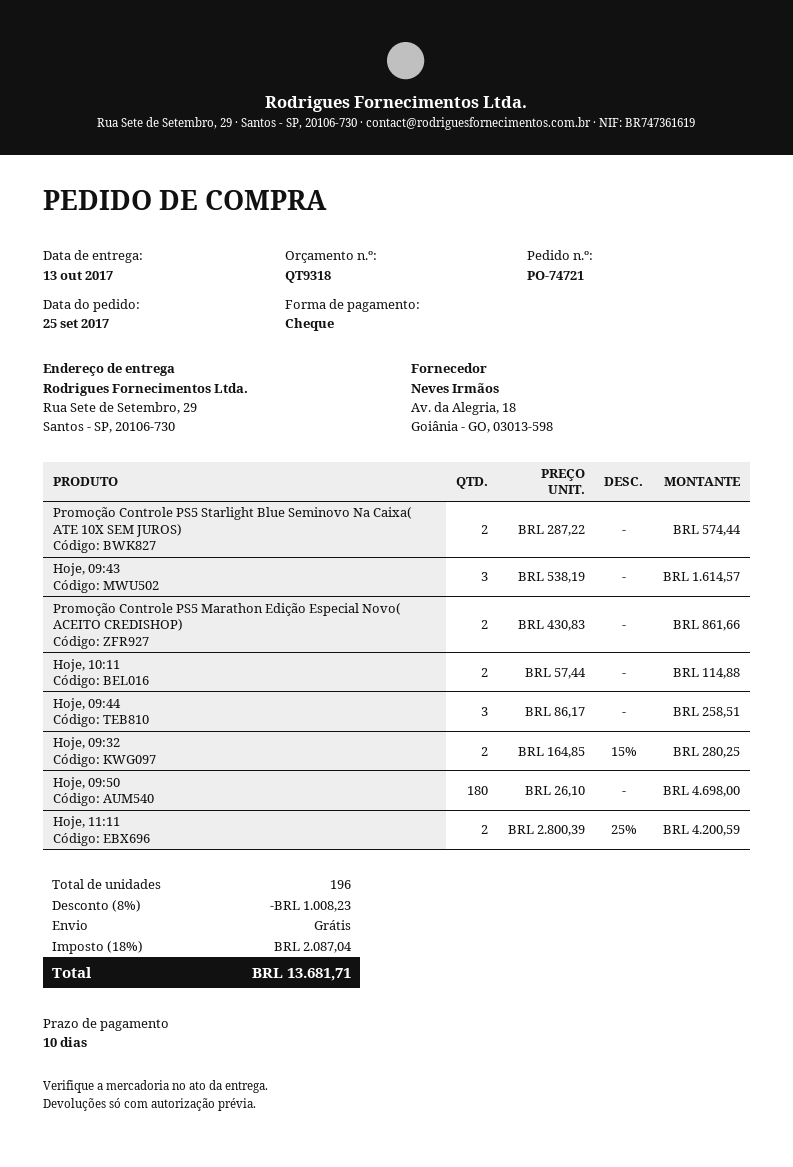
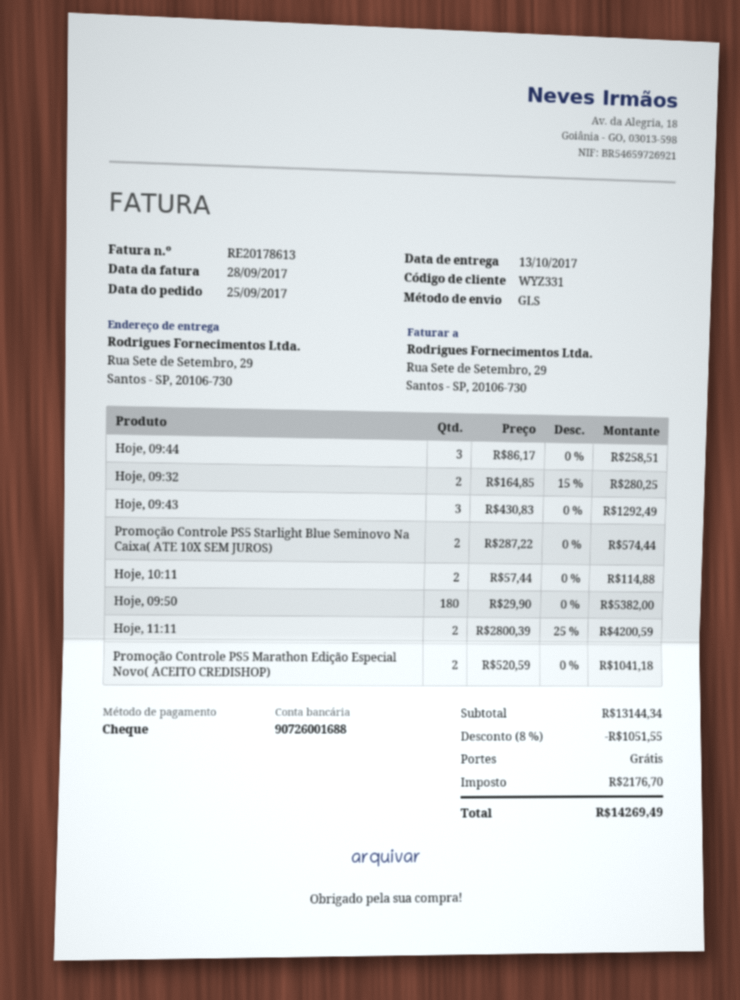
Hoje, 09:43: 3 x 538.19 = 1614.57 -> 3 x 430.83 = 1292.49
Promoção Controle PS5 Marathon Edição Especial Novo( ACEITO CREDISHOP): 2 x 430.83 = 861.66 -> 2 x 520.59 = 1041.18
Hoje, 09:50: 180 x 26.10 = 4698.00 -> 180 x 29.90 = 5382.00
discount: 8% = 1008.23 -> 8% = 1051.55
tax: 2087.04 -> 2176.70
total: 13681.71 -> 14269.49

